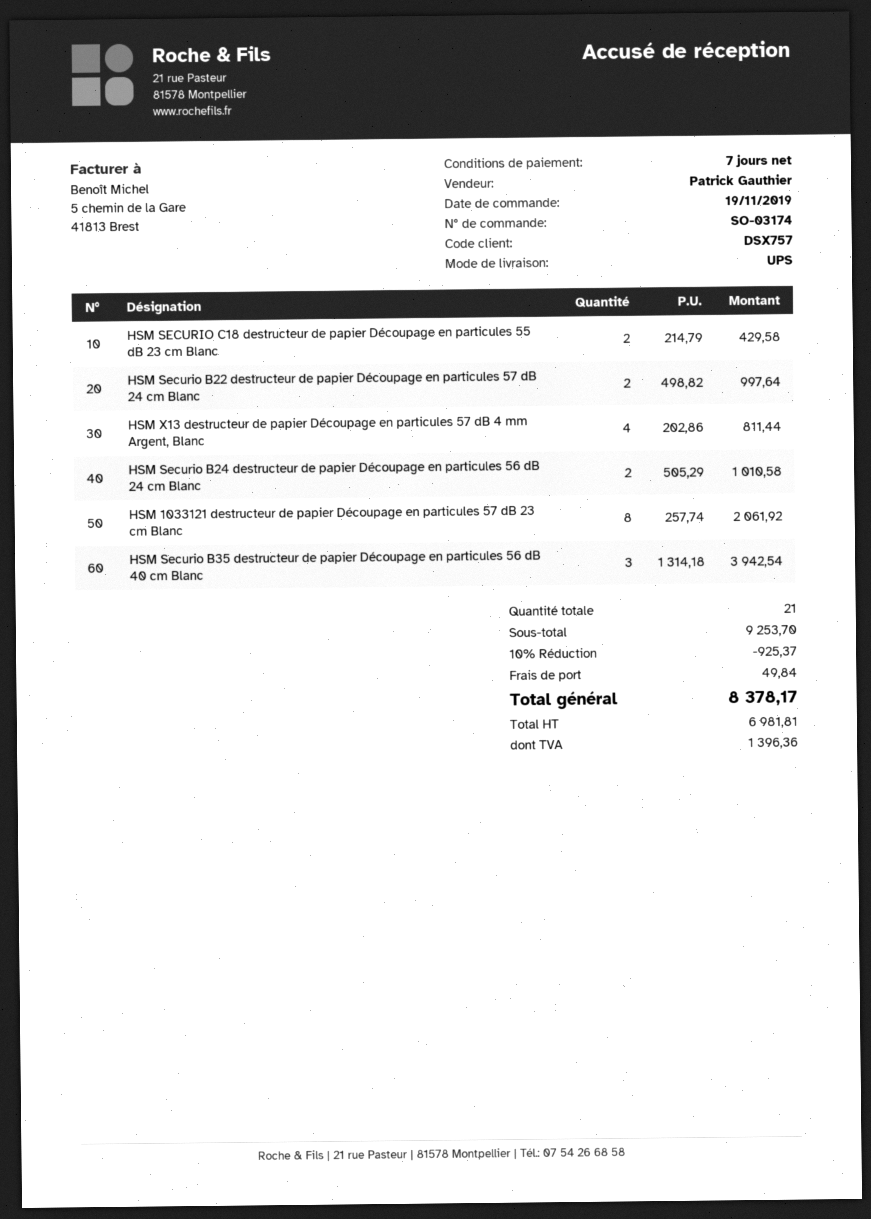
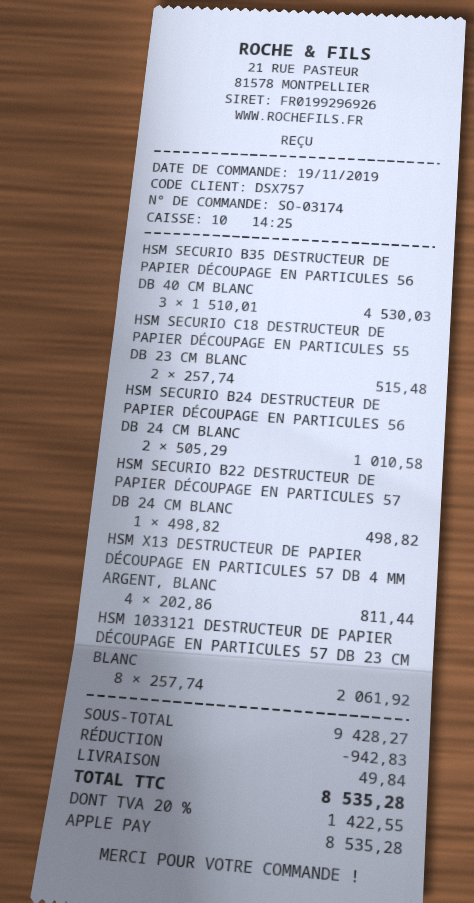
HSM SECURIO C18 destructeur de papier Découpage en particules 55 dB 23 cm Blanc: 2 x 214.79 = 429.58 -> 2 x 257.74 = 515.48
HSM Securio B22 destructeur de papier Découpage en particules 57 dB 24 cm Blanc: 2 x 498.82 = 997.64 -> 1 x 498.82 = 498.82
HSM Securio B35 destructeur de papier Découpage en particules 56 dB 40 cm Blanc: 3 x 1314.18 = 3942.54 -> 3 x 1510.01 = 4530.03
subtotal: 9253.70 -> 9428.27
discount: 925.37 -> 942.83
tax: 1396.36 -> 1422.55
total: 8378.17 -> 8535.28

